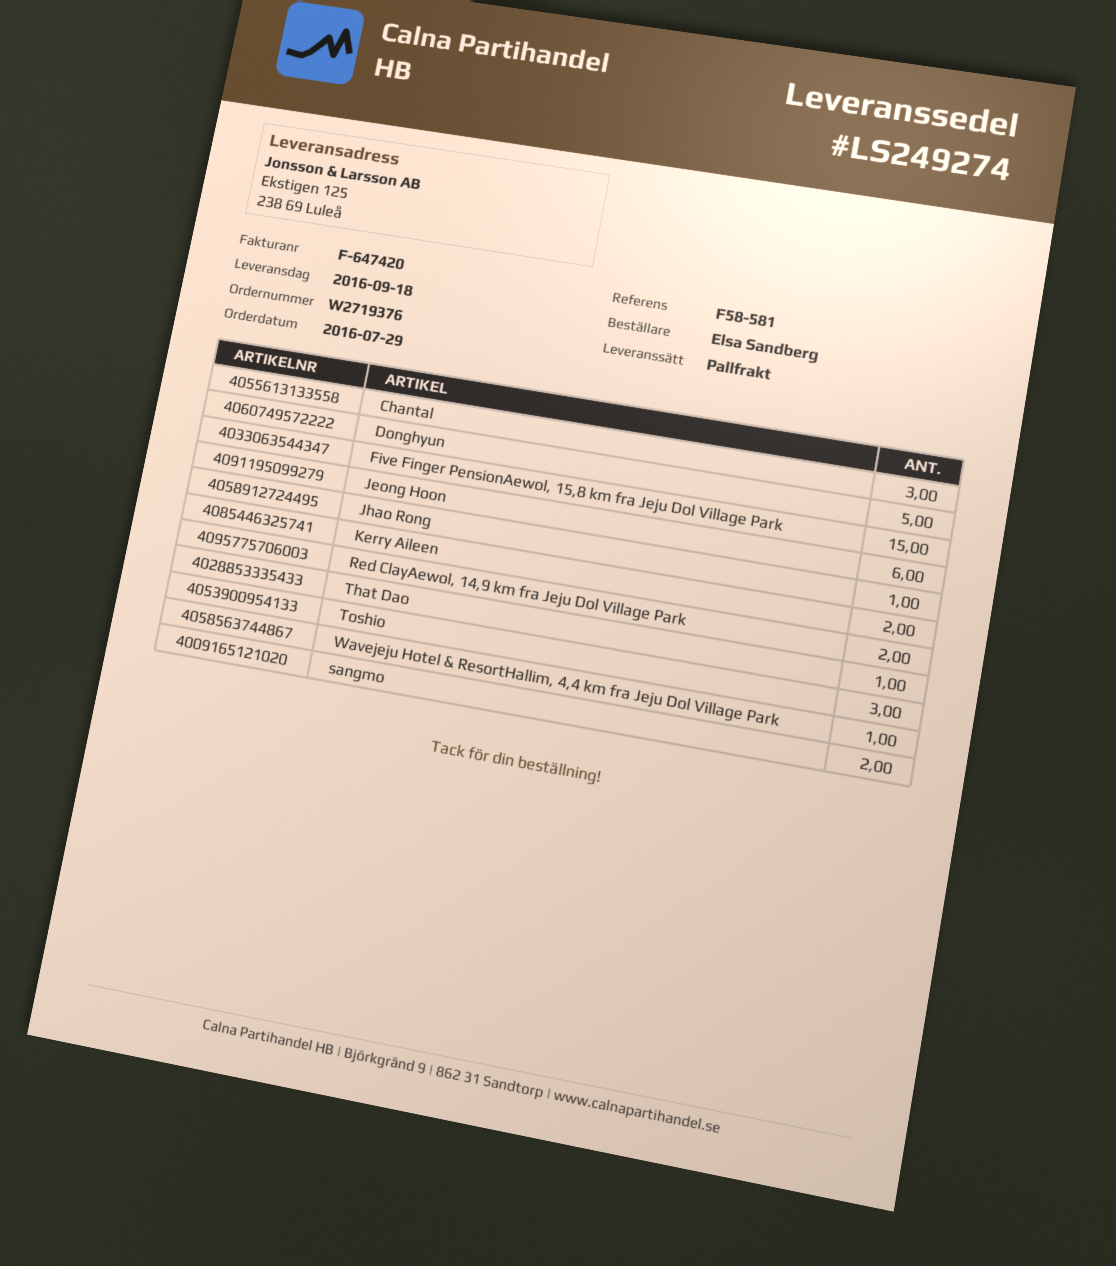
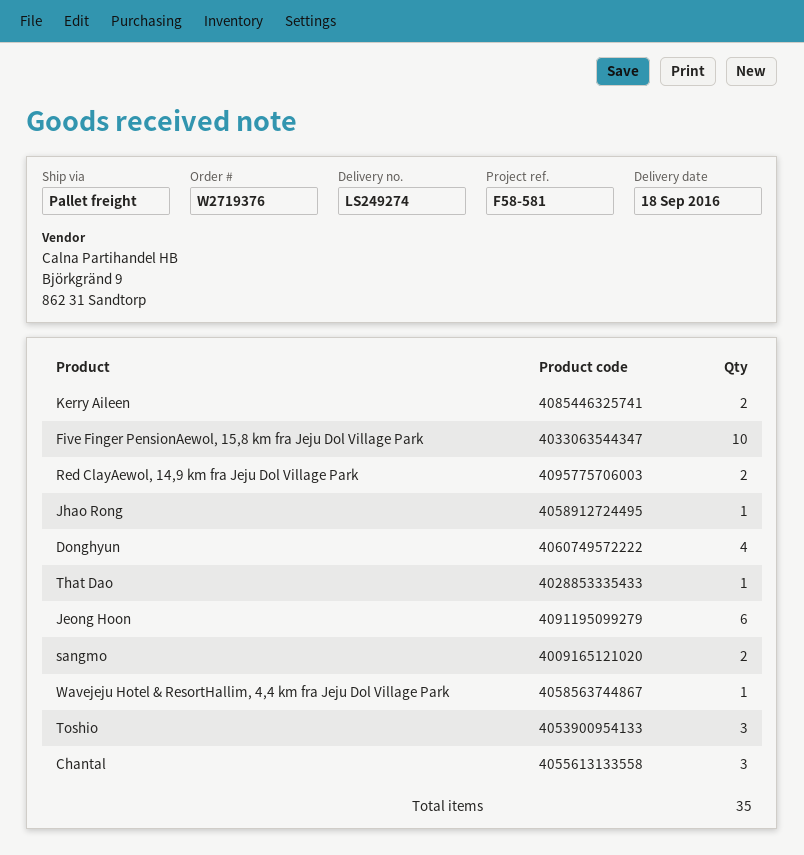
Donghyun: 5 -> 4
Five Finger PensionAewol, 15,8 km fra Jeju Dol Village Park: 15 -> 10

